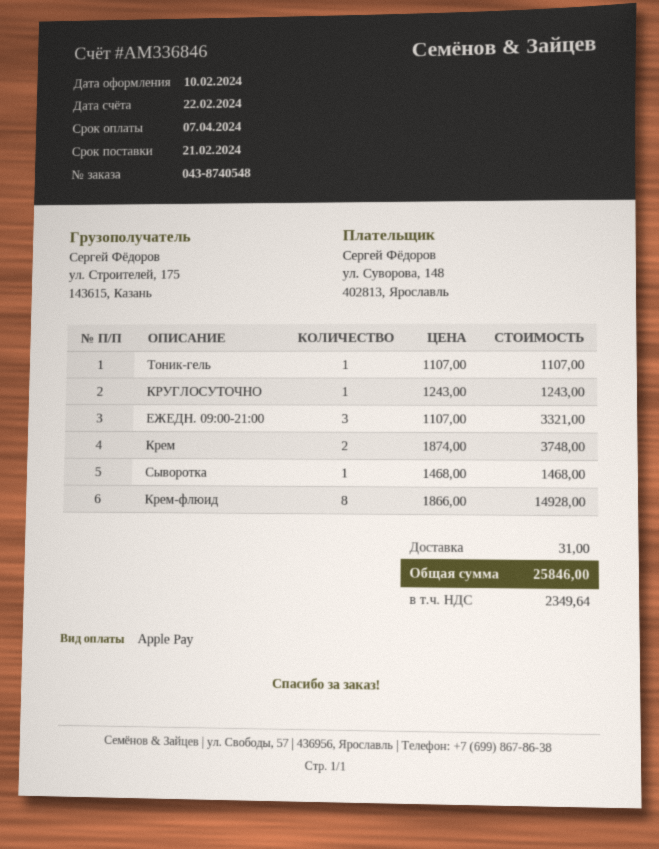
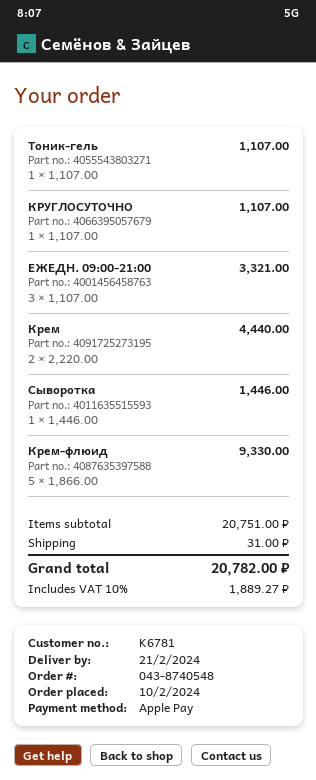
КРУГЛОСУТОЧНО: 1 x 1243.00 = 1243.00 -> 1 x 1107.00 = 1107.00
Крем: 2 x 1874.00 = 3748.00 -> 2 x 2220.00 = 4440.00
Сыворотка: 1 x 1468.00 = 1468.00 -> 1 x 1446.00 = 1446.00
Крем-флюид: 8 x 1866.00 = 14928.00 -> 5 x 1866.00 = 9330.00
tax: 2349.64 -> 1889.27
total: 25846.00 -> 20782.00

